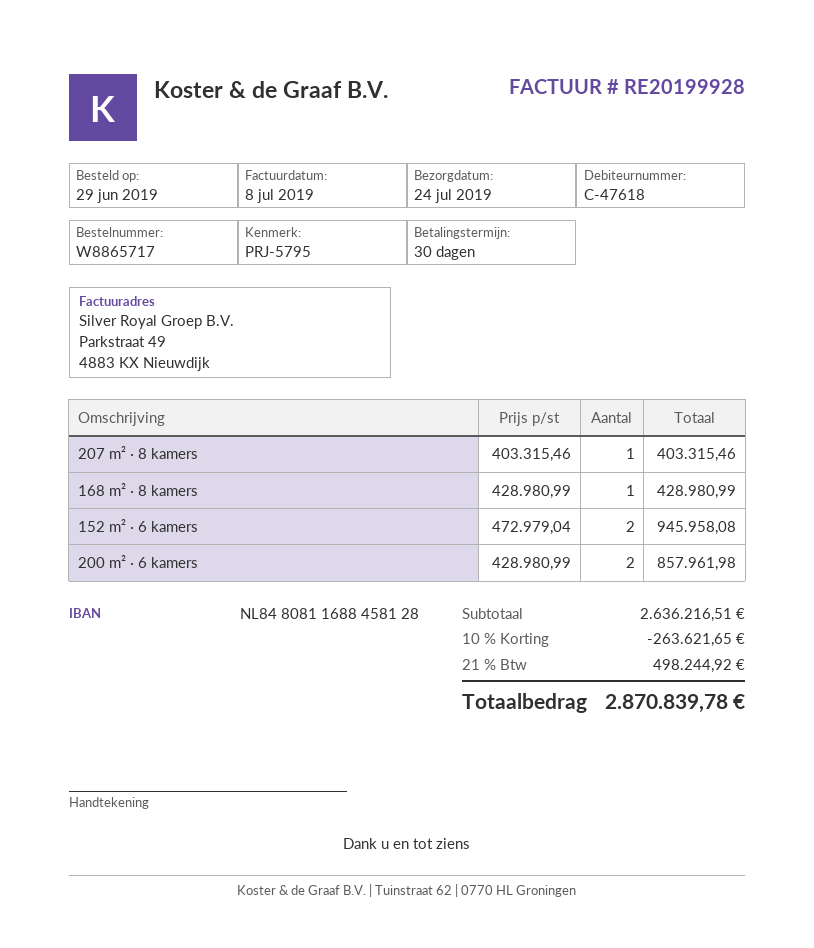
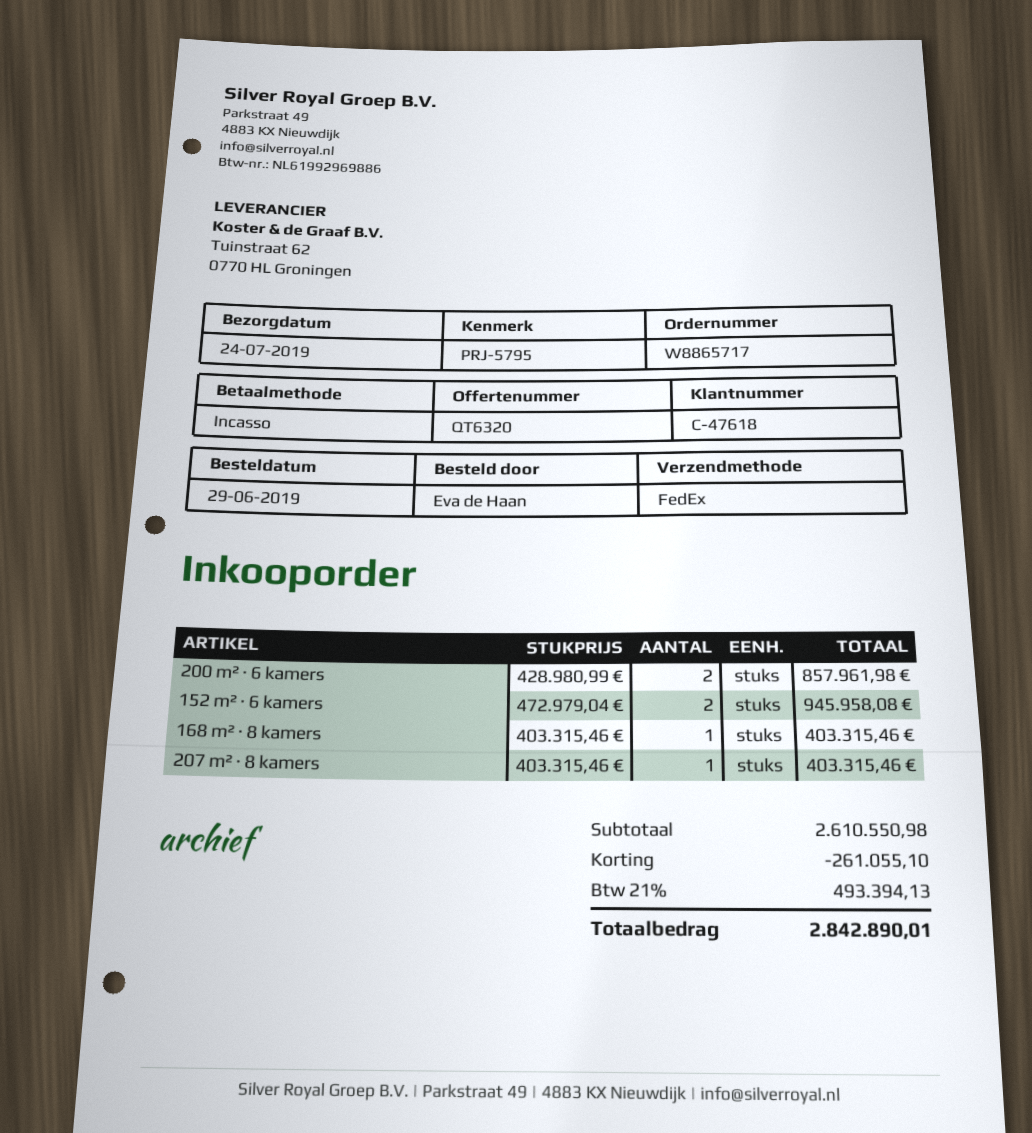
168 m² · 8 kamers: 1 x 428980.99 = 428980.99 -> 1 x 403315.46 = 403315.46
subtotal: 2636216.51 -> 2610550.98
discount: 263621.65 -> 261055.10
tax: 21% = 498244.92 -> 21% = 493394.13
total: 2870839.78 -> 2842890.01

